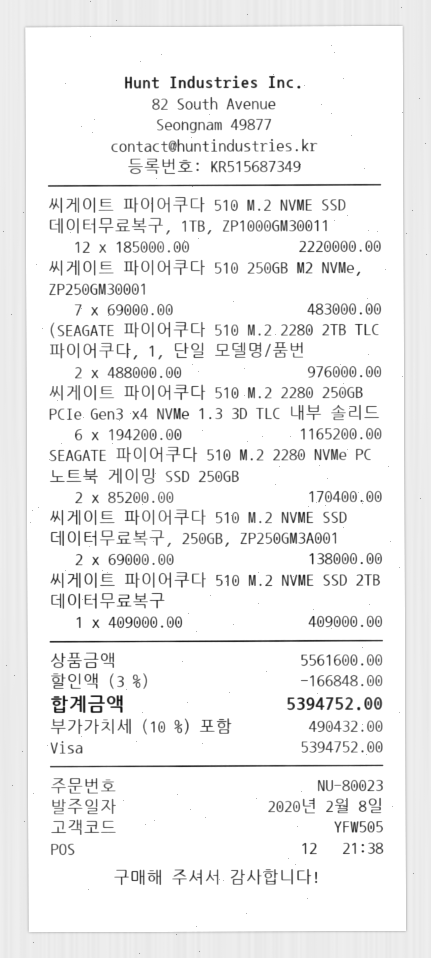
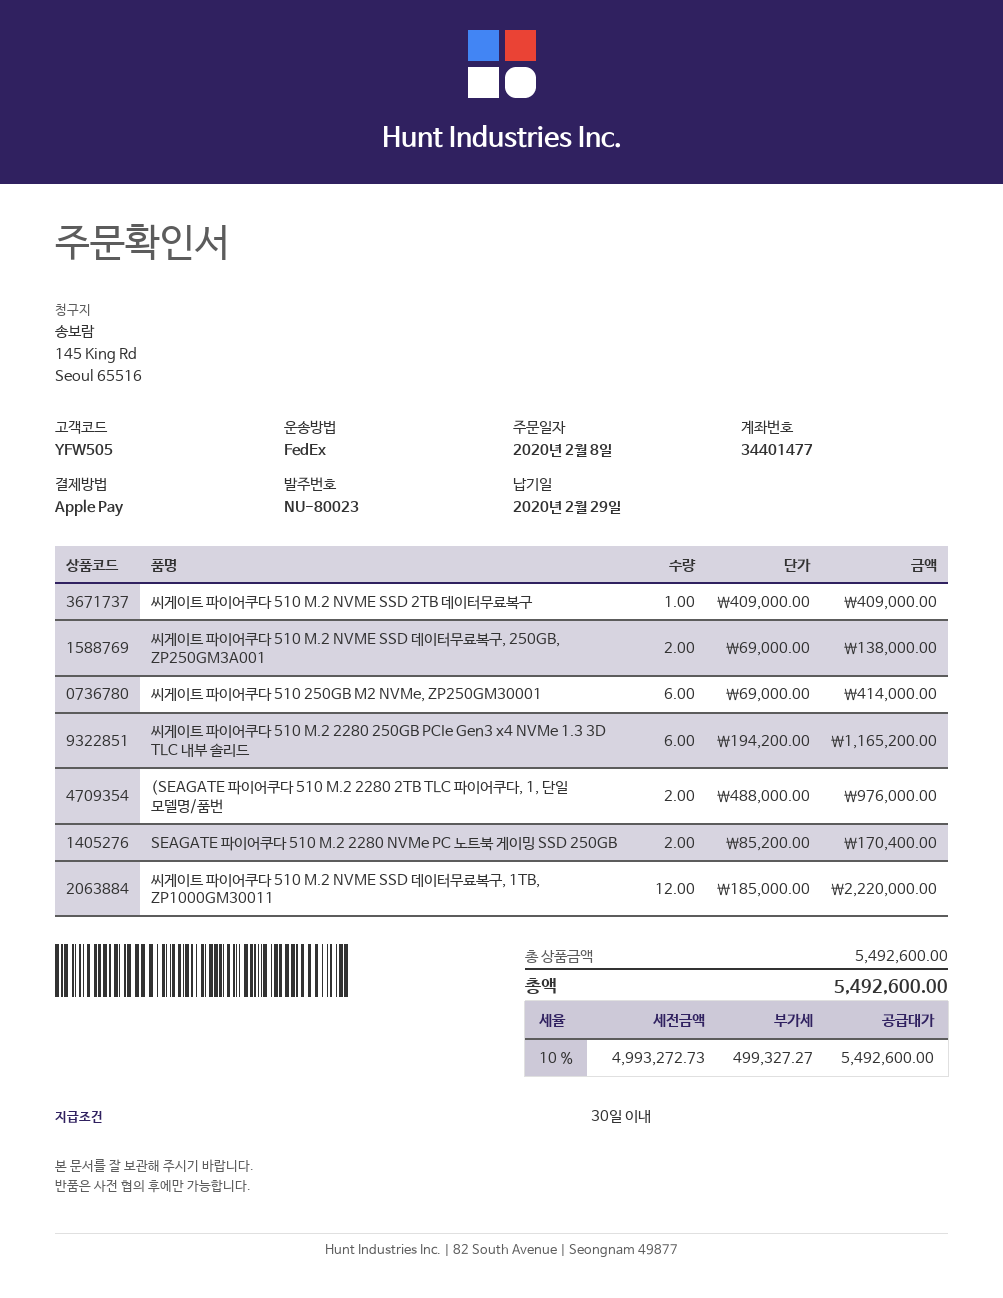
payment method: Visa -> Apple Pay
씨게이트 파이어쿠다 510 250GB M2 NVMe, ZP250GM30001: 7 x 69000.00 = 483000.00 -> 6 x 69000.00 = 414000.00
subtotal: 5561600.00 -> 5492600.00
discount: 3% = 166848.00 -> none
tax: 10% = 490432.00 -> 10% = 499327.27
total: 5394752.00 -> 5492600.00

